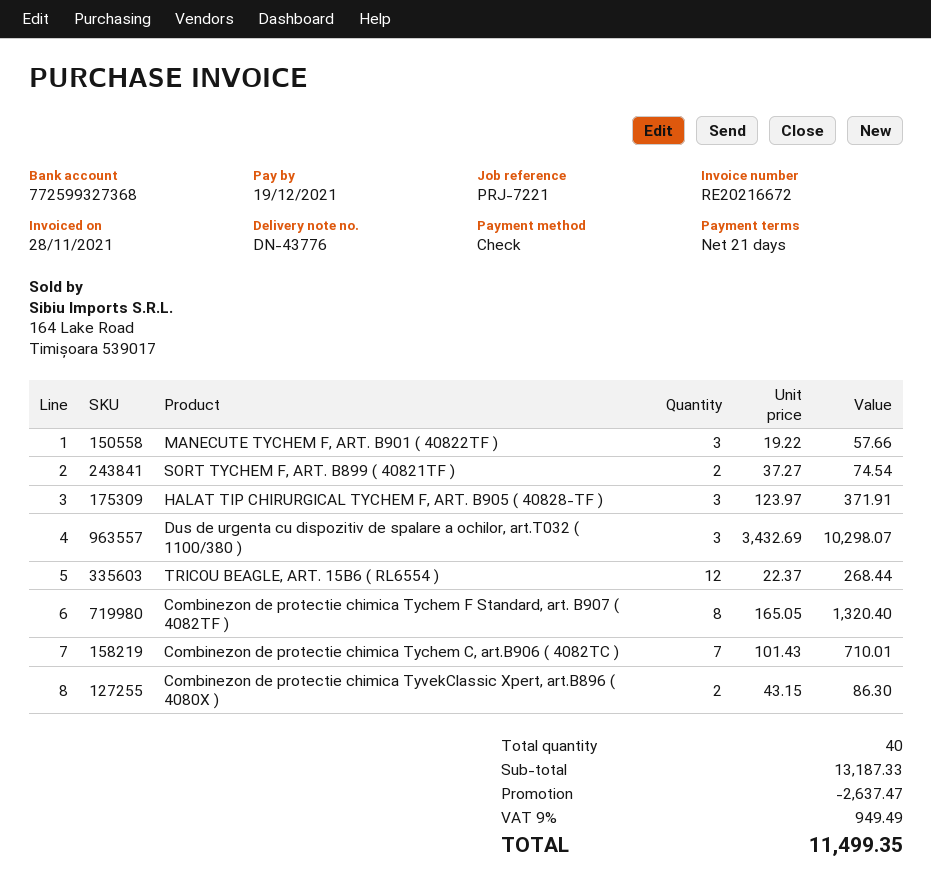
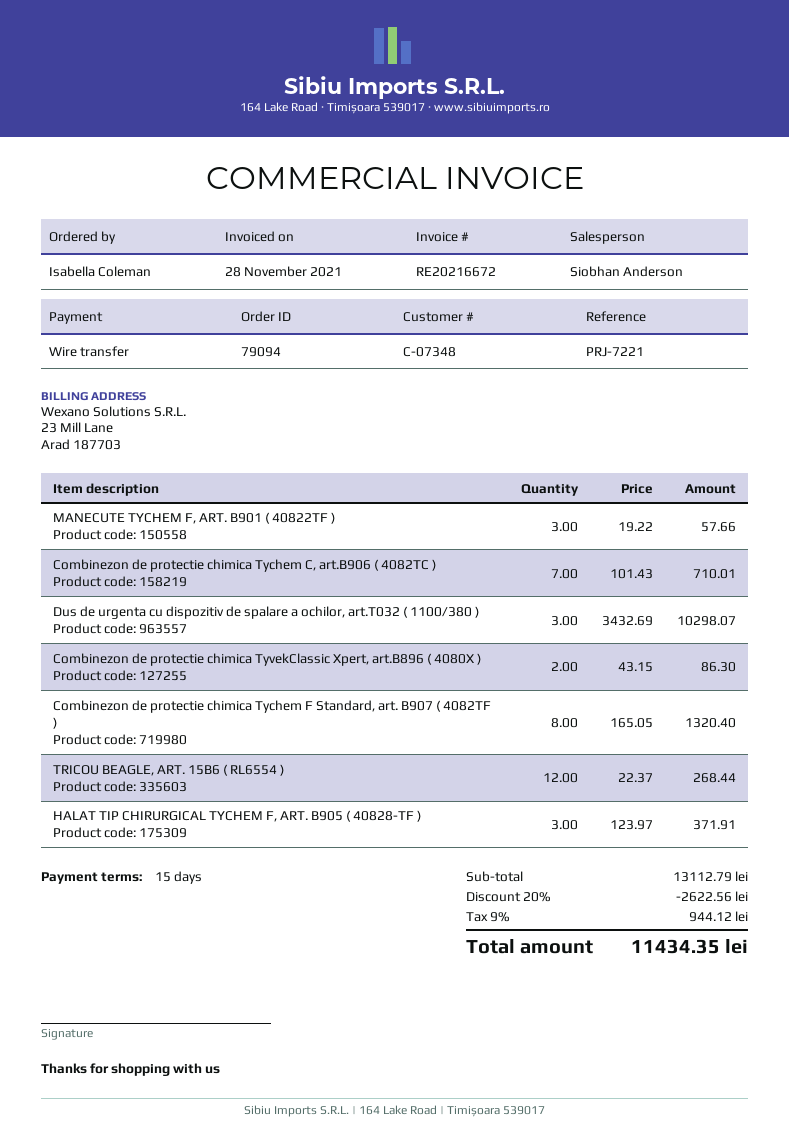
payment terms: 21 days -> 15 days
payment method: cheque -> bank transfer
SORT TYCHEM F, ART. B899 ( 40821TF ): 2 x 37.27 = 74.54 -> none
subtotal: 13187.33 -> 13112.79
discount: 2637.47 -> 2622.56
tax: 9% = 949.49 -> 9% = 944.12
total: 11499.35 -> 11434.35

